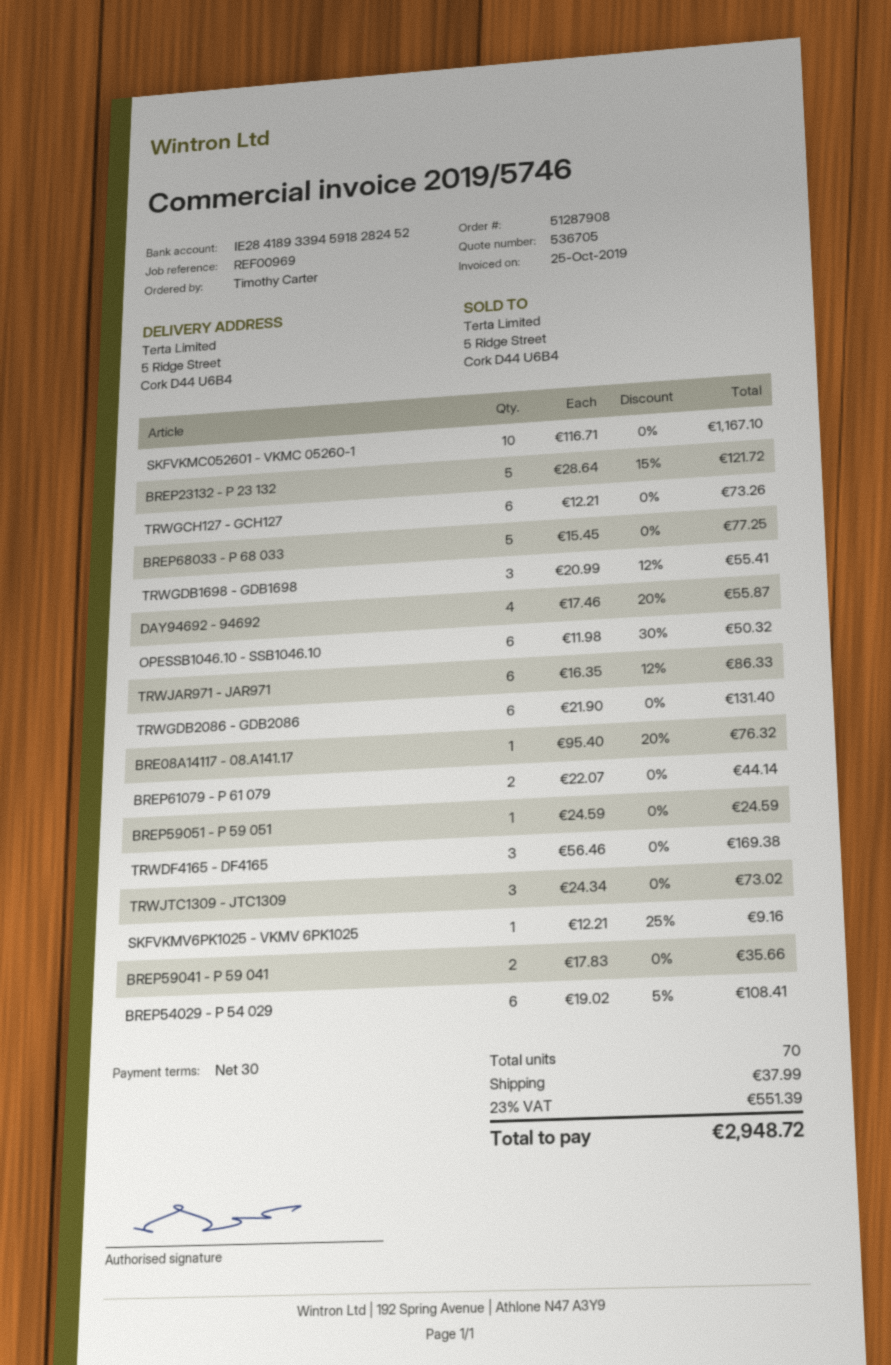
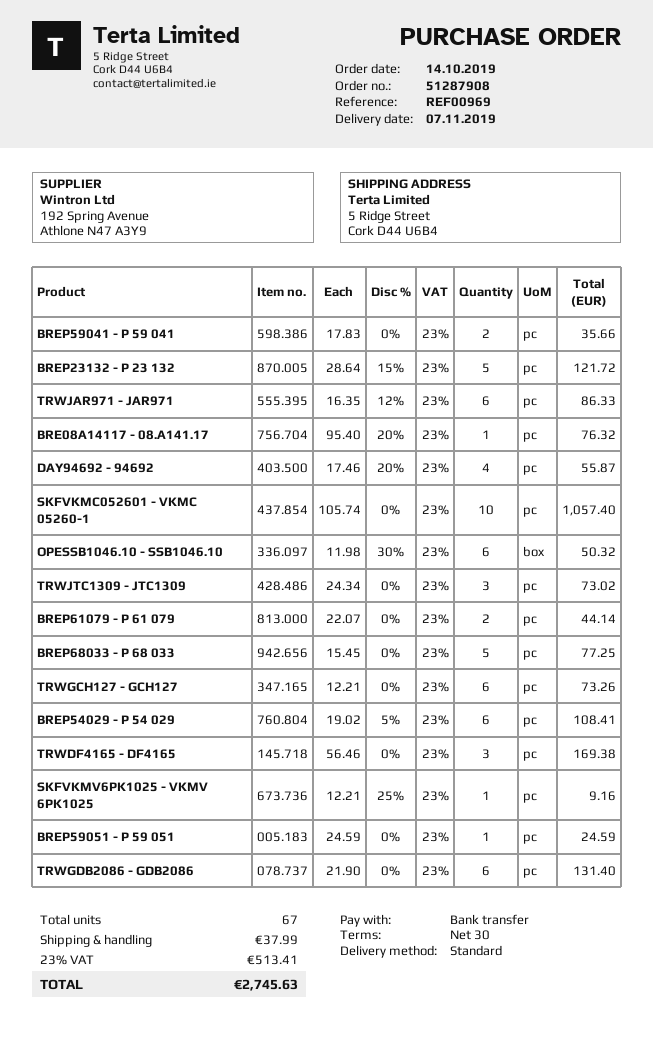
SKFVKMC052601 - VKMC 05260-1: 10 x 116.71 = 1167.10 -> 10 x 105.74 = 1057.40
TRWGDB1698 - GDB1698: 3 x 20.99 - 12% = 55.41 -> none
total quantity: 70 -> 67
tax: 23% = 551.39 -> 23% = 513.41
total: 2948.72 -> 2745.63

